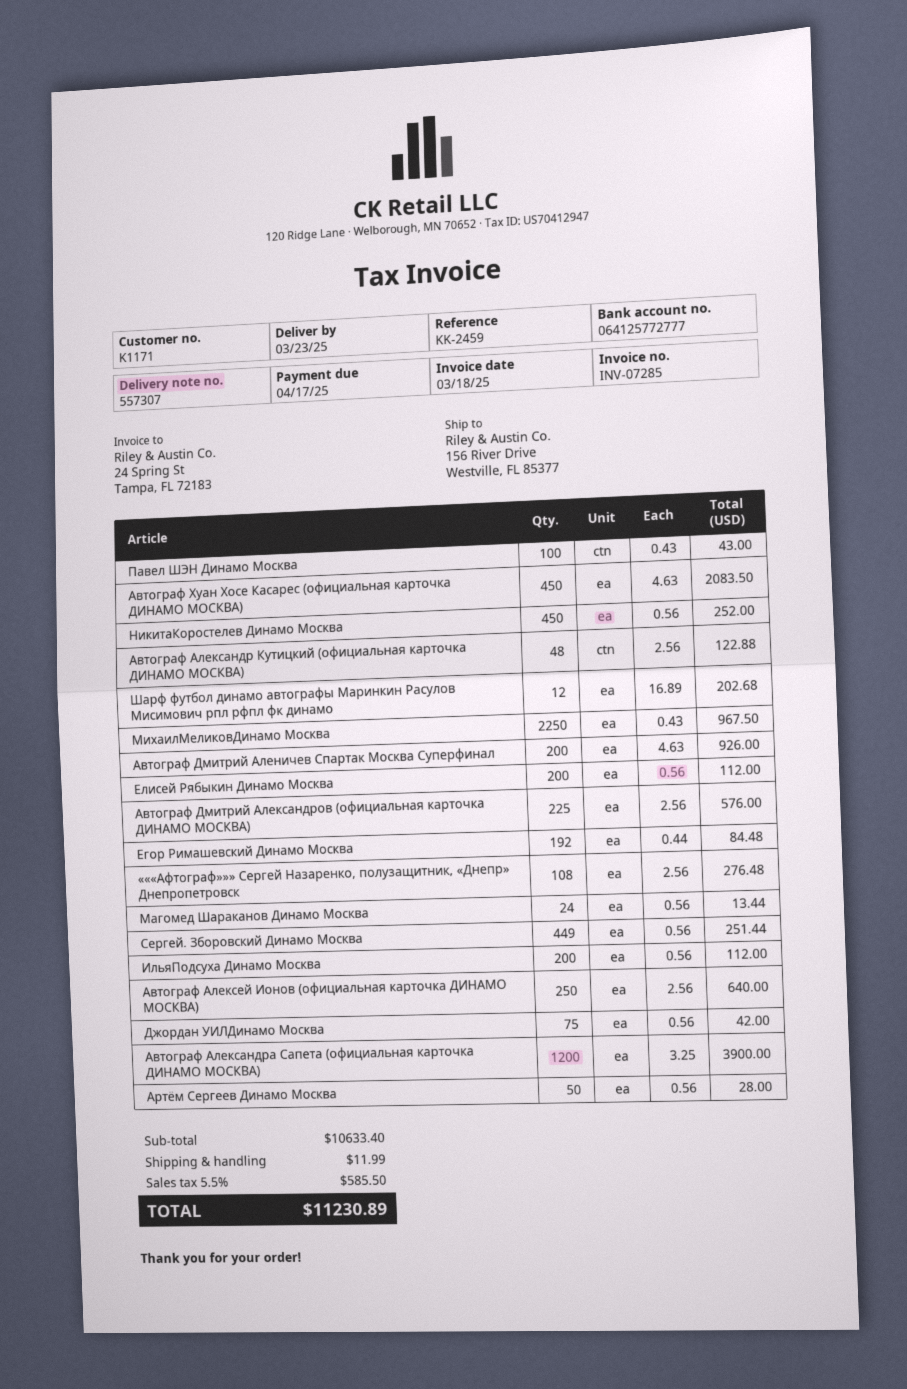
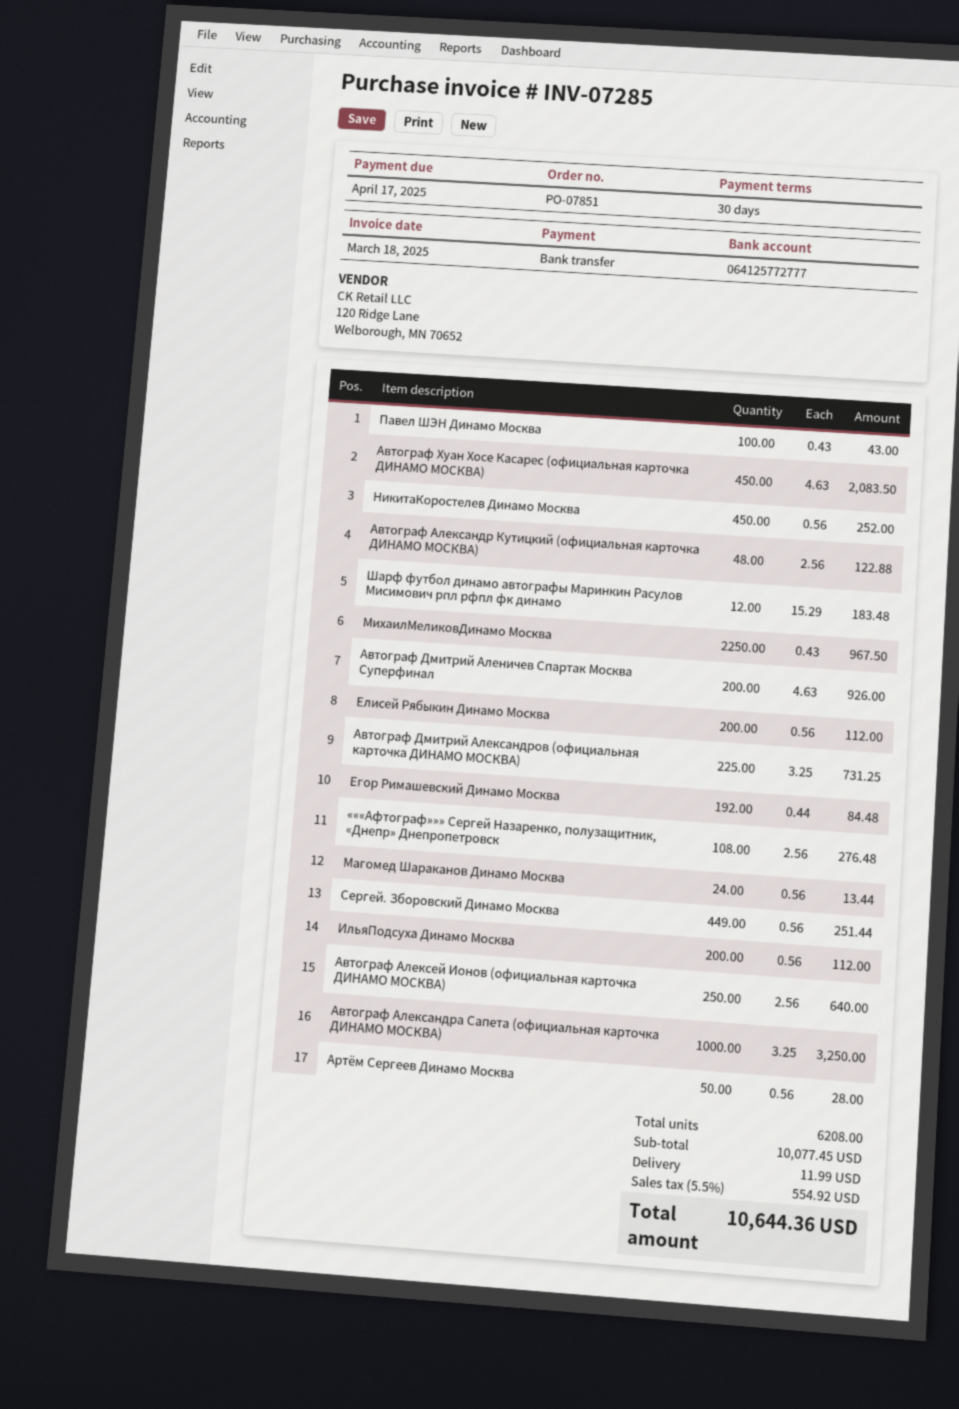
Шарф футбол динамо автографы Маринкин Расулов Мисимович рпл рфпл фк динамо: 12 x 16.89 = 202.68 -> 12 x 15.29 = 183.48
Автограф Дмитрий Александров (официальная карточка ДИНАМО МОСКВА): 225 x 2.56 = 576.00 -> 225 x 3.25 = 731.25
Джордан УИЛДинамо Москва: 75 x 0.56 = 42.00 -> none
Автограф Александра Сапета (официальная карточка ДИНАМО МОСКВА): 1200 x 3.25 = 3900.00 -> 1000 x 3.25 = 3250.00
subtotal: 10633.40 -> 10077.45
tax: 5.5% = 585.50 -> 5.5% = 554.92
total: 11230.89 -> 10644.36

